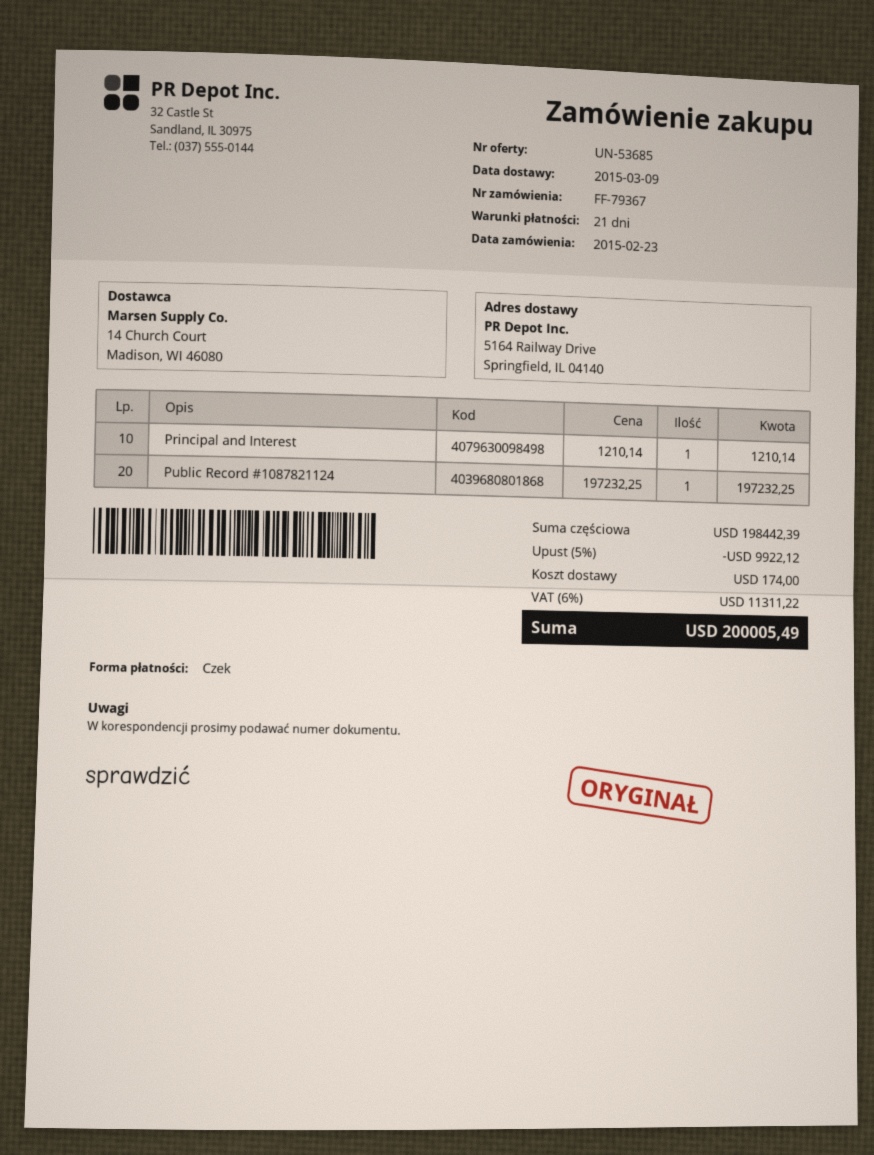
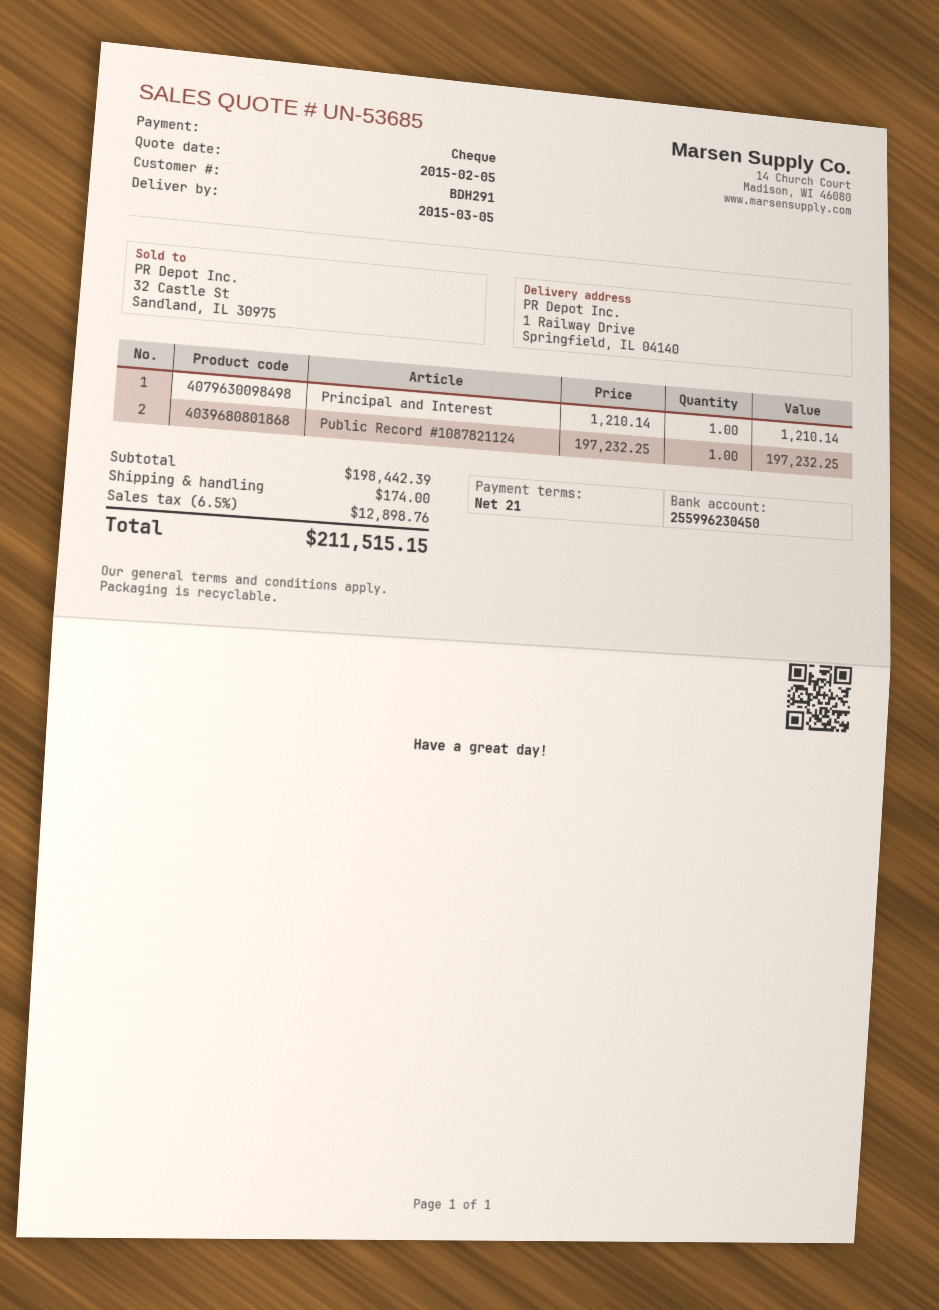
delivery date: 2015-03-09 -> 2015-03-05
ship to: 5164 Railway Drive, Springfield, IL 04140 -> 1 Railway Drive, Springfield, IL 04140
discount: 5% = 9922.12 -> none
tax: 6% = 11311.22 -> 6.5% = 12898.76
total: 200005.49 -> 211515.15

